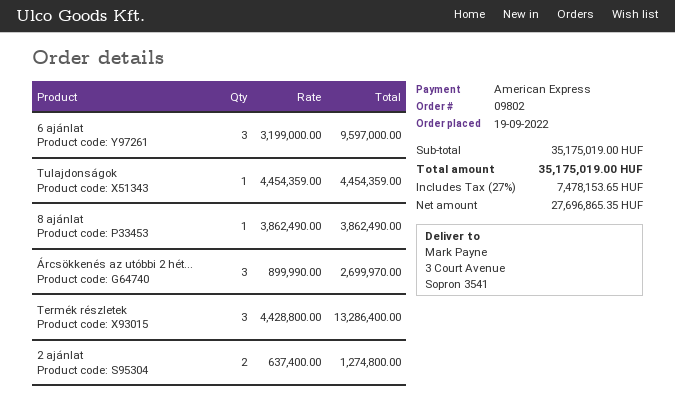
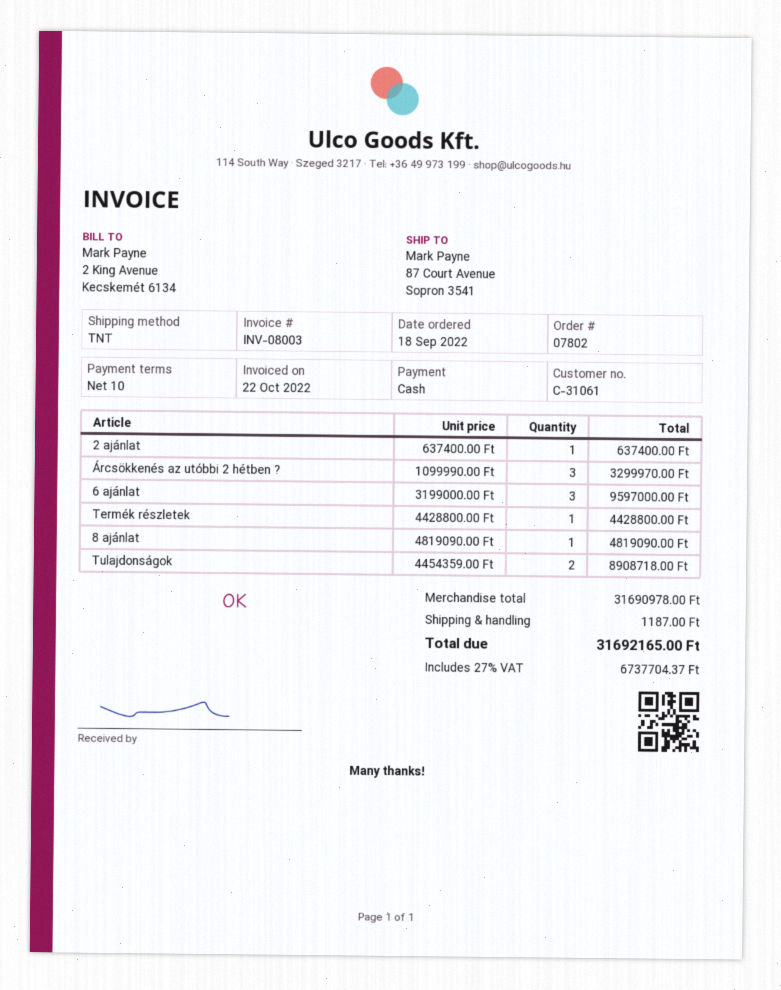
order number: 09802 -> 07802
order date: 2022-09-19 -> 2022-09-18
payment method: American Express -> cash
ship to: 3 Court Avenue, Sopron 3541 -> 87 Court Avenue, Sopron 3541
Tulajdonságok: 1 x 4454359.00 = 4454359.00 -> 2 x 4454359.00 = 8908718.00
8 ajánlat: 1 x 3862490.00 = 3862490.00 -> 1 x 4819090.00 = 4819090.00
Árcsökkenés az utóbbi 2 hét...: 3 x 899990.00 = 2699970.00 -> 3 x 1099990.00 = 3299970.00
Termék részletek: 3 x 4428800.00 = 13286400.00 -> 1 x 4428800.00 = 4428800.00
2 ajánlat: 2 x 637400.00 = 1274800.00 -> 1 x 637400.00 = 637400.00
subtotal: 35175019.00 -> 31690978.00
shipping: none -> 1187.00
tax: 27% = 7478153.65 -> 27% = 6737704.37
total: 35175019.00 -> 31692165.00

